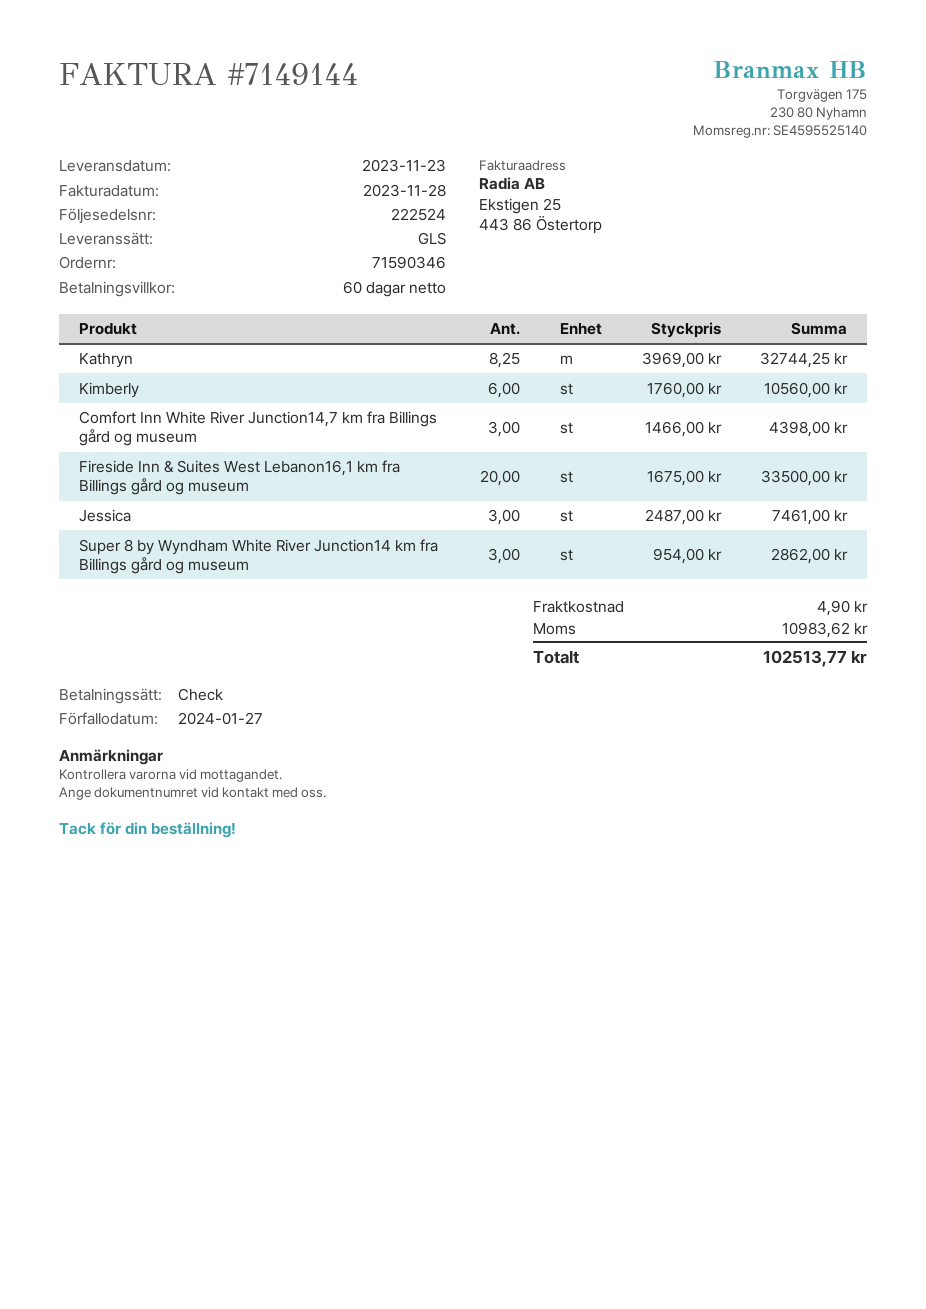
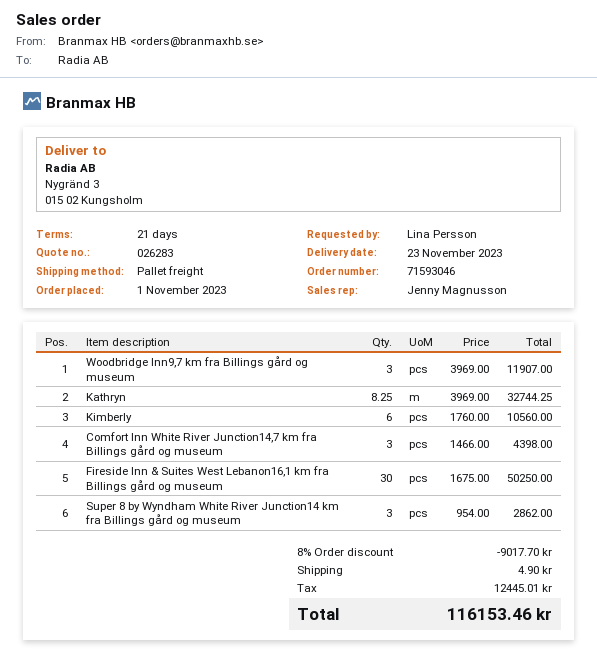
order number: 71590346 -> 71593046
payment terms: 60 days -> 21 days
shipping method: GLS -> pallet freight
Fireside Inn & Suites West Lebanon16,1 km fra Billings gård og museum: 20 x 1675.00 = 33500.00 -> 30 x 1675.00 = 50250.00
Jessica: 3 x 2487.00 = 7461.00 -> none
Woodbridge Inn9,7 km fra Billings gård og museum: none -> 3 x 3969.00 = 11907.00
discount: none -> 8% = 9017.70
tax: 10983.62 -> 12445.01
total: 102513.77 -> 116153.46

